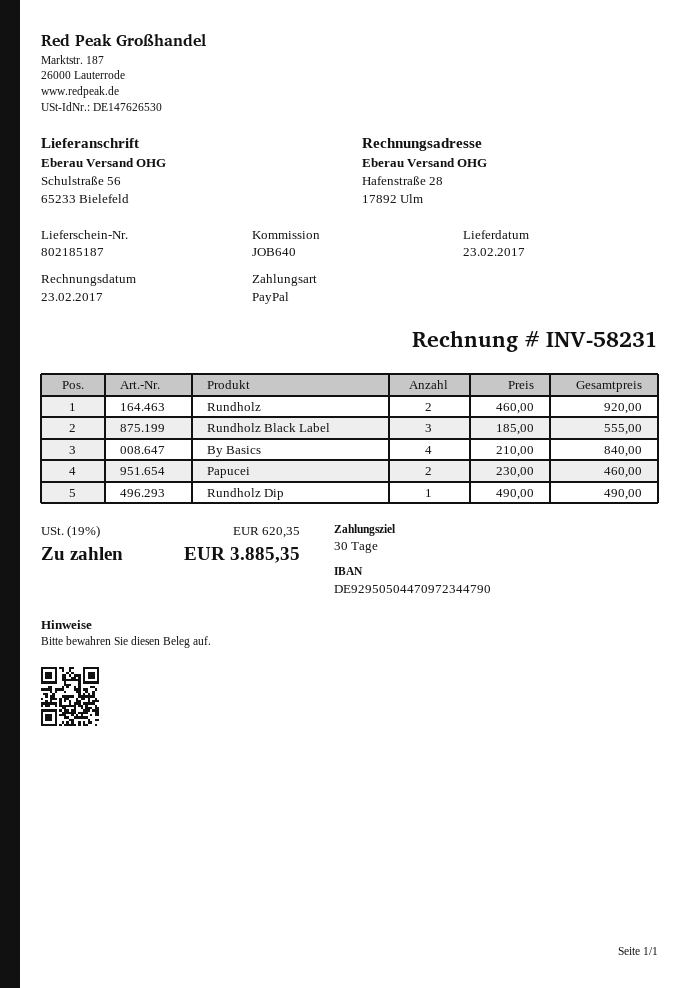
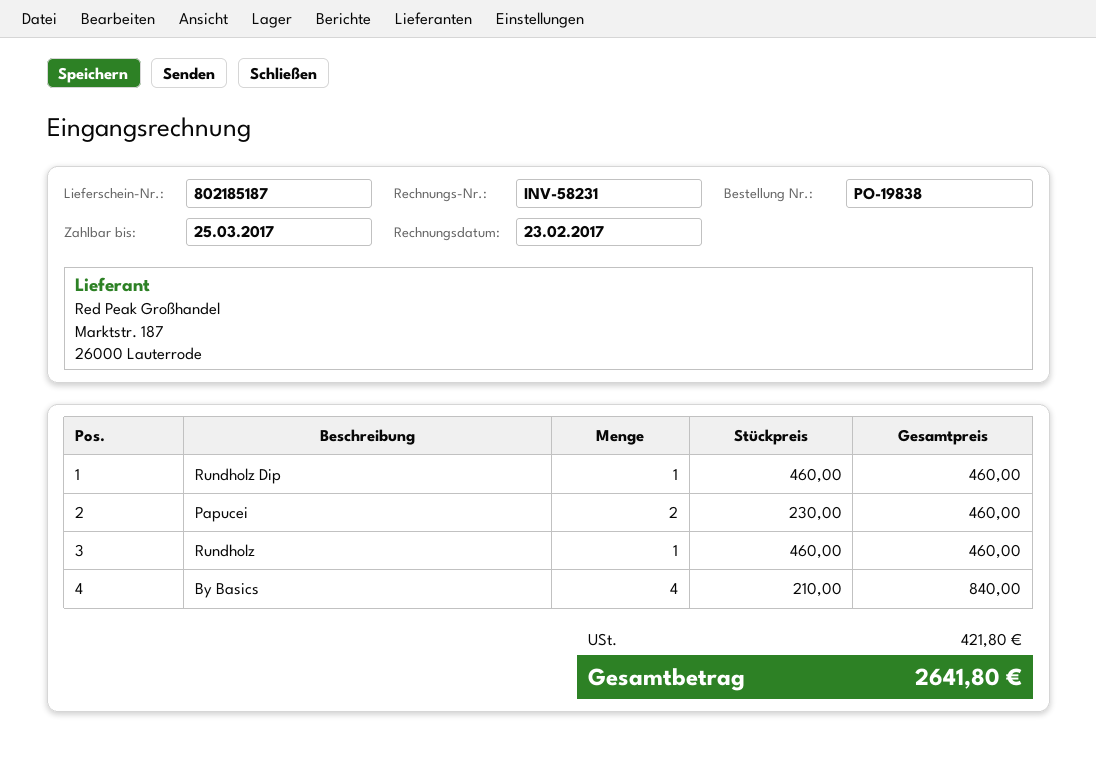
Rundholz: 2 x 460.00 = 920.00 -> 1 x 460.00 = 460.00
Rundholz Black Label: 3 x 185.00 = 555.00 -> none
Rundholz Dip: 1 x 490.00 = 490.00 -> 1 x 460.00 = 460.00
tax: 620.35 -> 421.80
total: 3885.35 -> 2641.80

